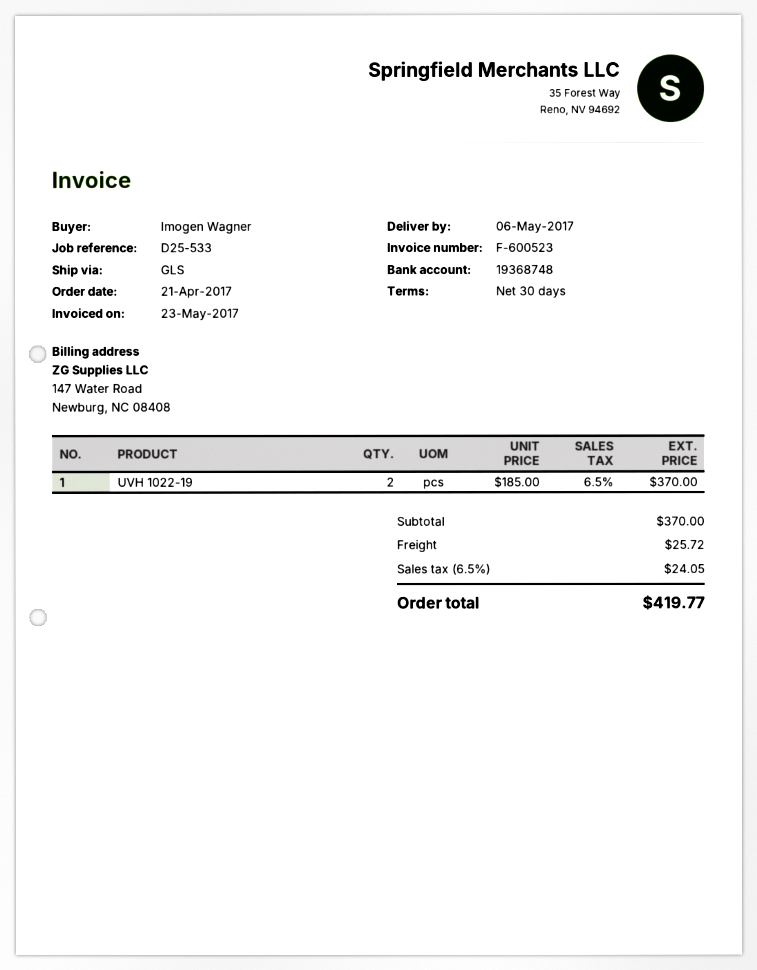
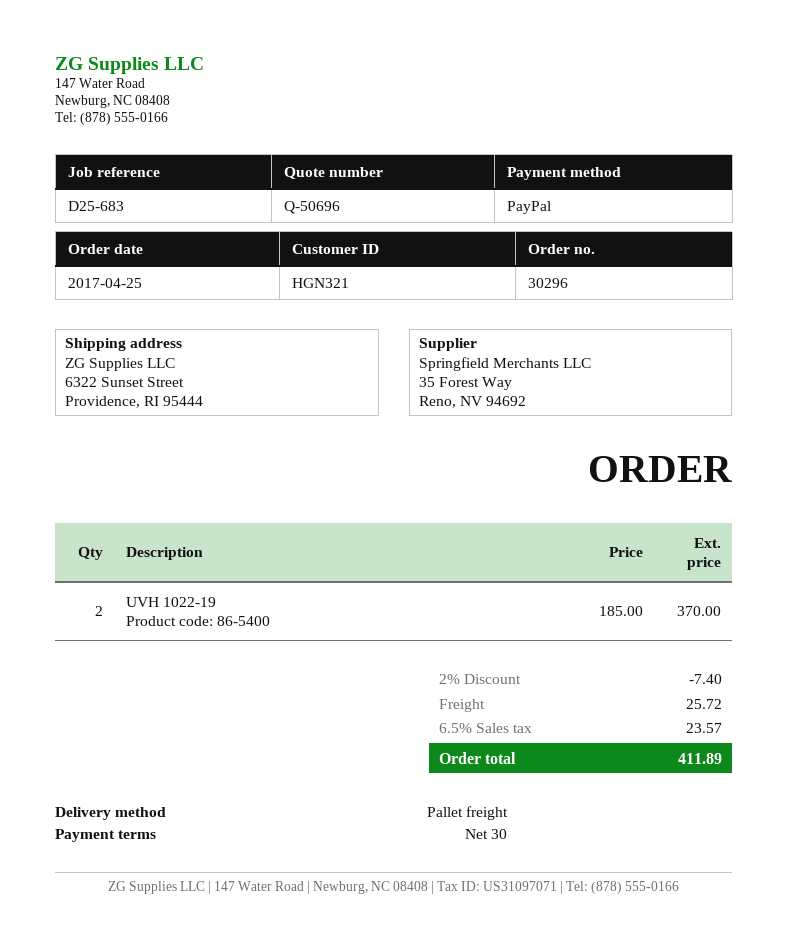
order date: 2017-04-21 -> 2017-04-25
reference: D25-533 -> D25-683
shipping method: GLS -> pallet freight
discount: none -> 2% = 7.40
tax: 6.5% = 24.05 -> 6.5% = 23.57
total: 419.77 -> 411.89

